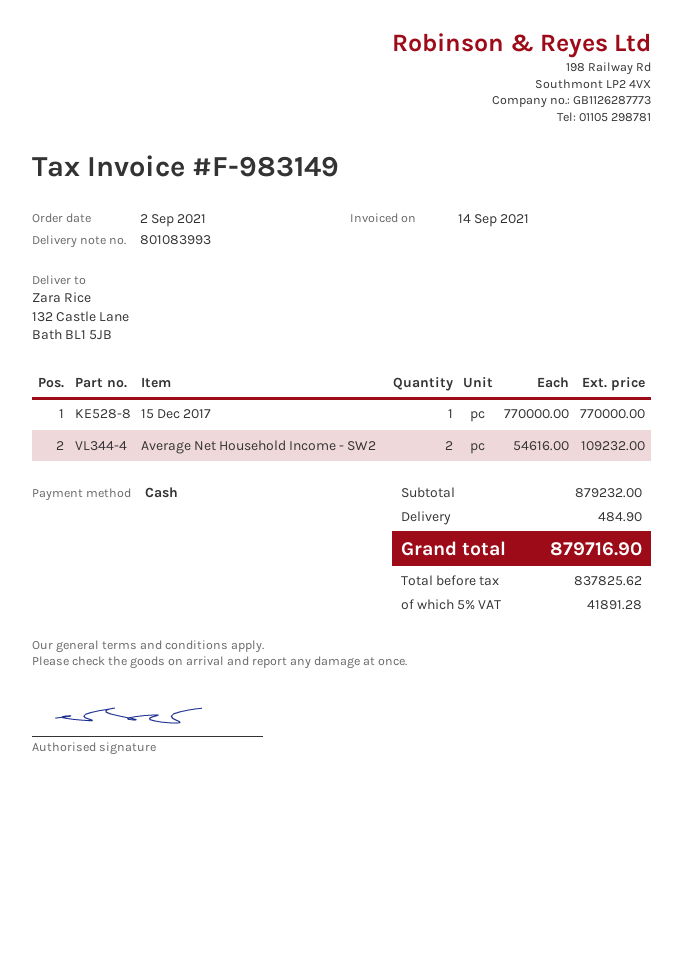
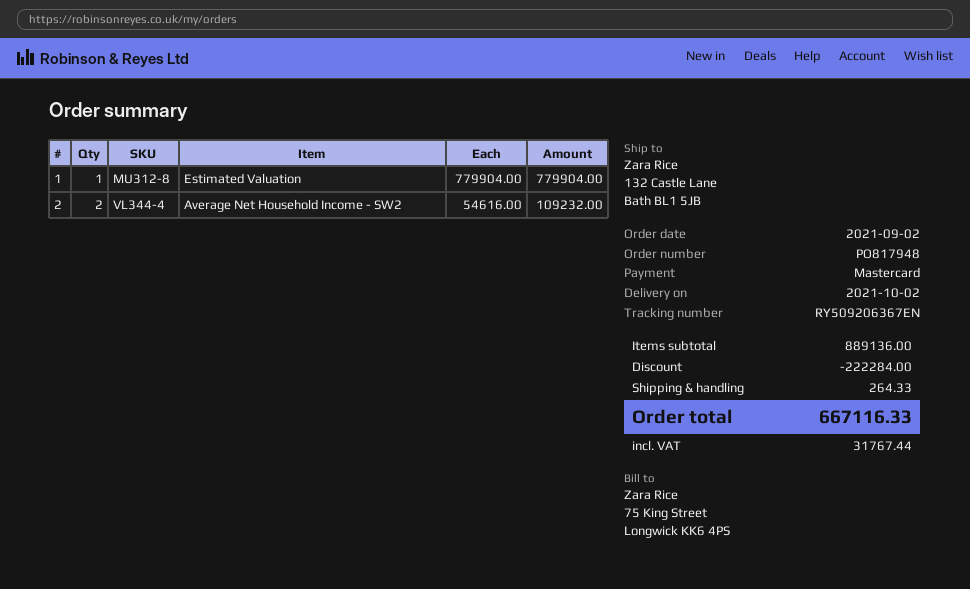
payment method: cash -> Mastercard
15 Dec 2017: 1 x 770000.00 = 770000.00 -> none
Estimated Valuation: none -> 1 x 779904.00 = 779904.00
subtotal: 879232.00 -> 889136.00
discount: none -> 222284.00
shipping: 484.90 -> 264.33
tax: 41891.28 -> 31767.44
total: 879716.90 -> 667116.33

